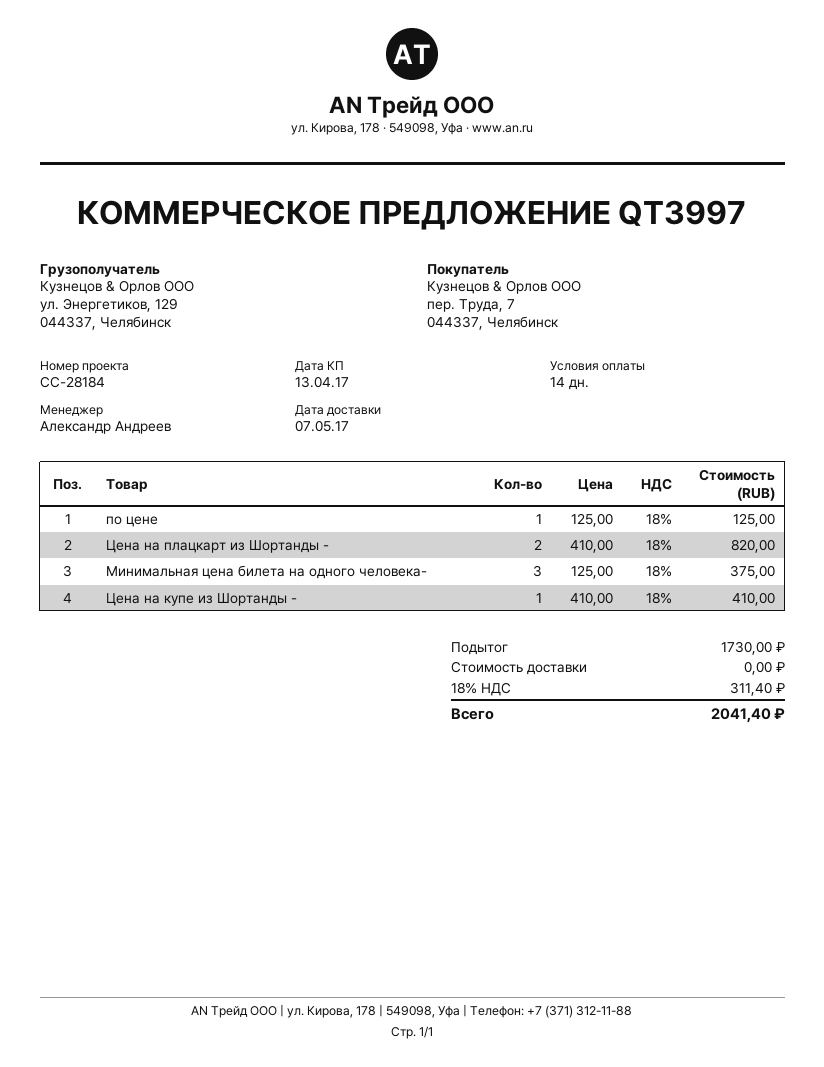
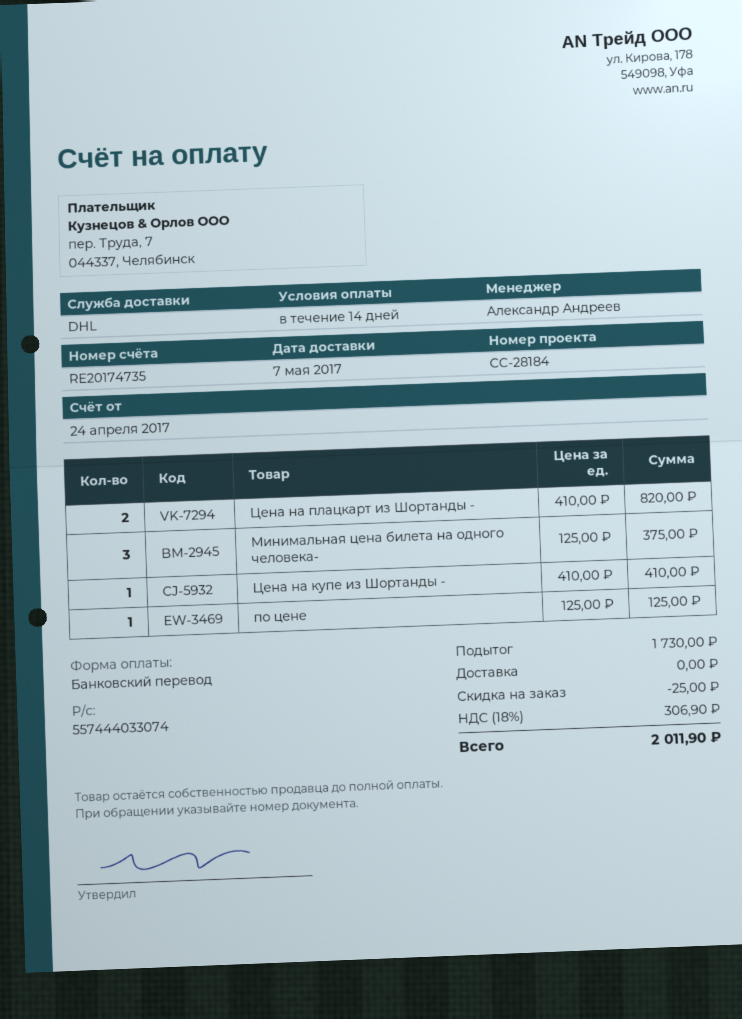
discount: none -> 25.00
tax: 18% = 311.40 -> 18% = 306.90
total: 2041.40 -> 2011.90

